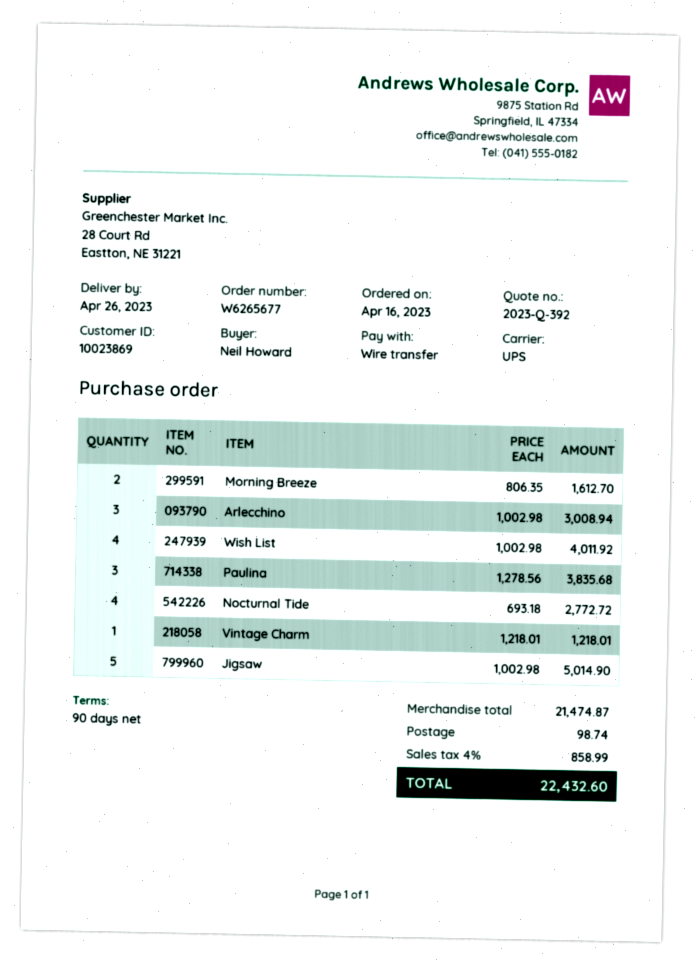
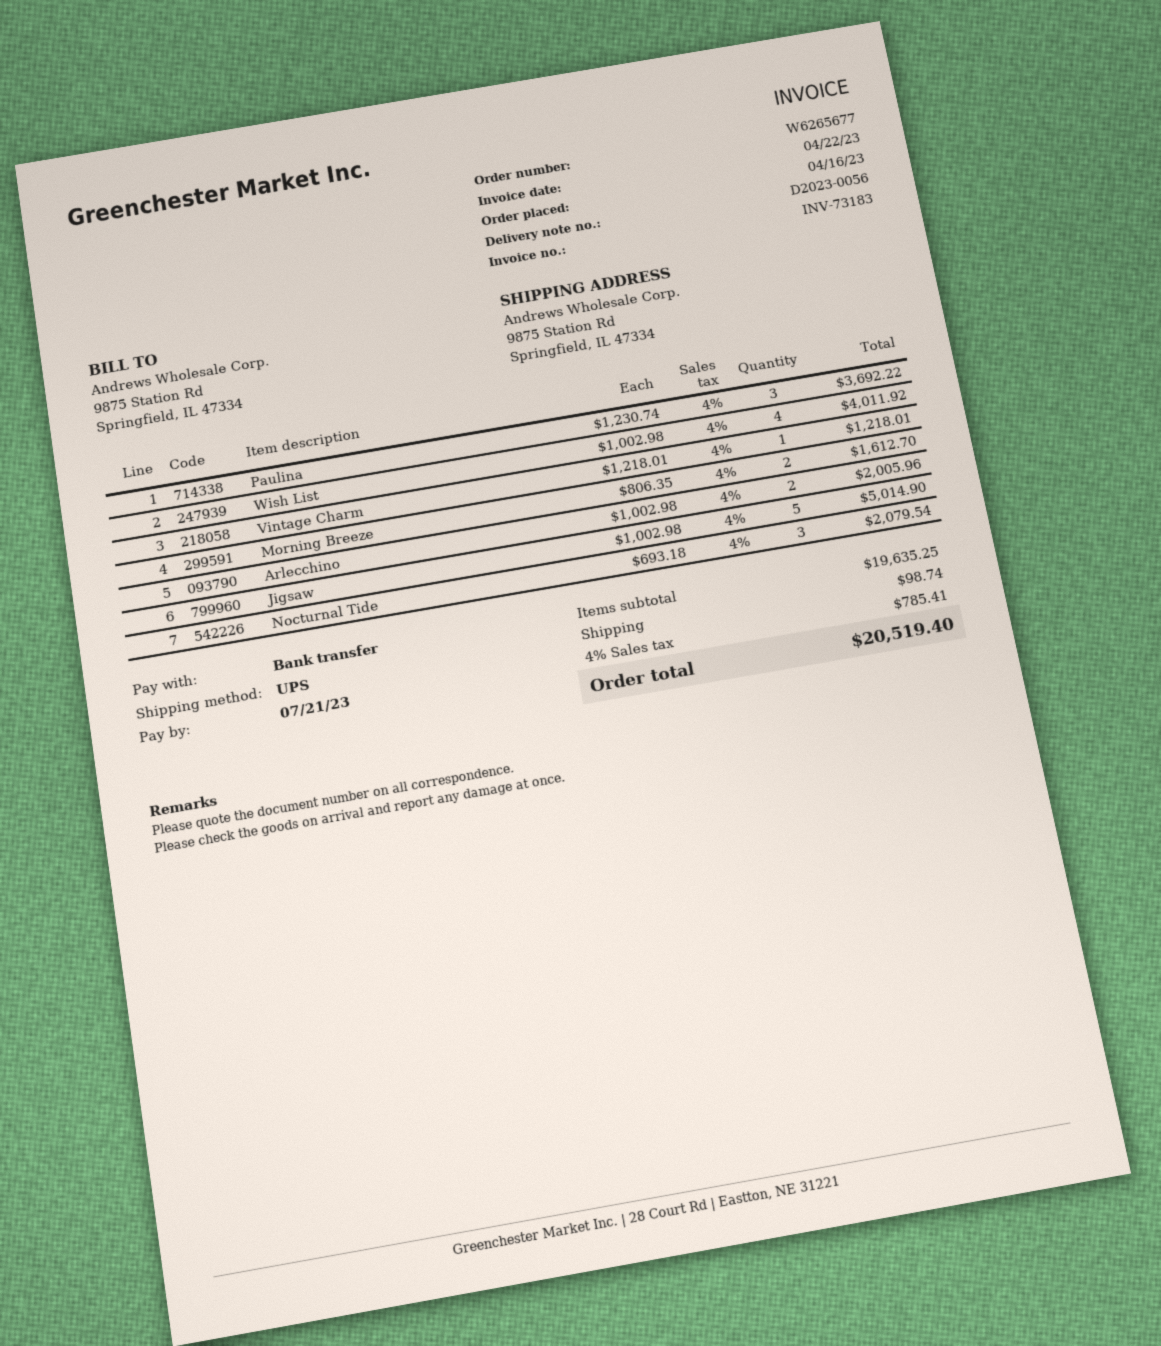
Arlecchino: 3 x 1002.98 = 3008.94 -> 2 x 1002.98 = 2005.96
Paulina: 3 x 1278.56 = 3835.68 -> 3 x 1230.74 = 3692.22
Nocturnal Tide: 4 x 693.18 = 2772.72 -> 3 x 693.18 = 2079.54
subtotal: 21474.87 -> 19635.25
tax: 4% = 858.99 -> 4% = 785.41
total: 22432.60 -> 20519.40

